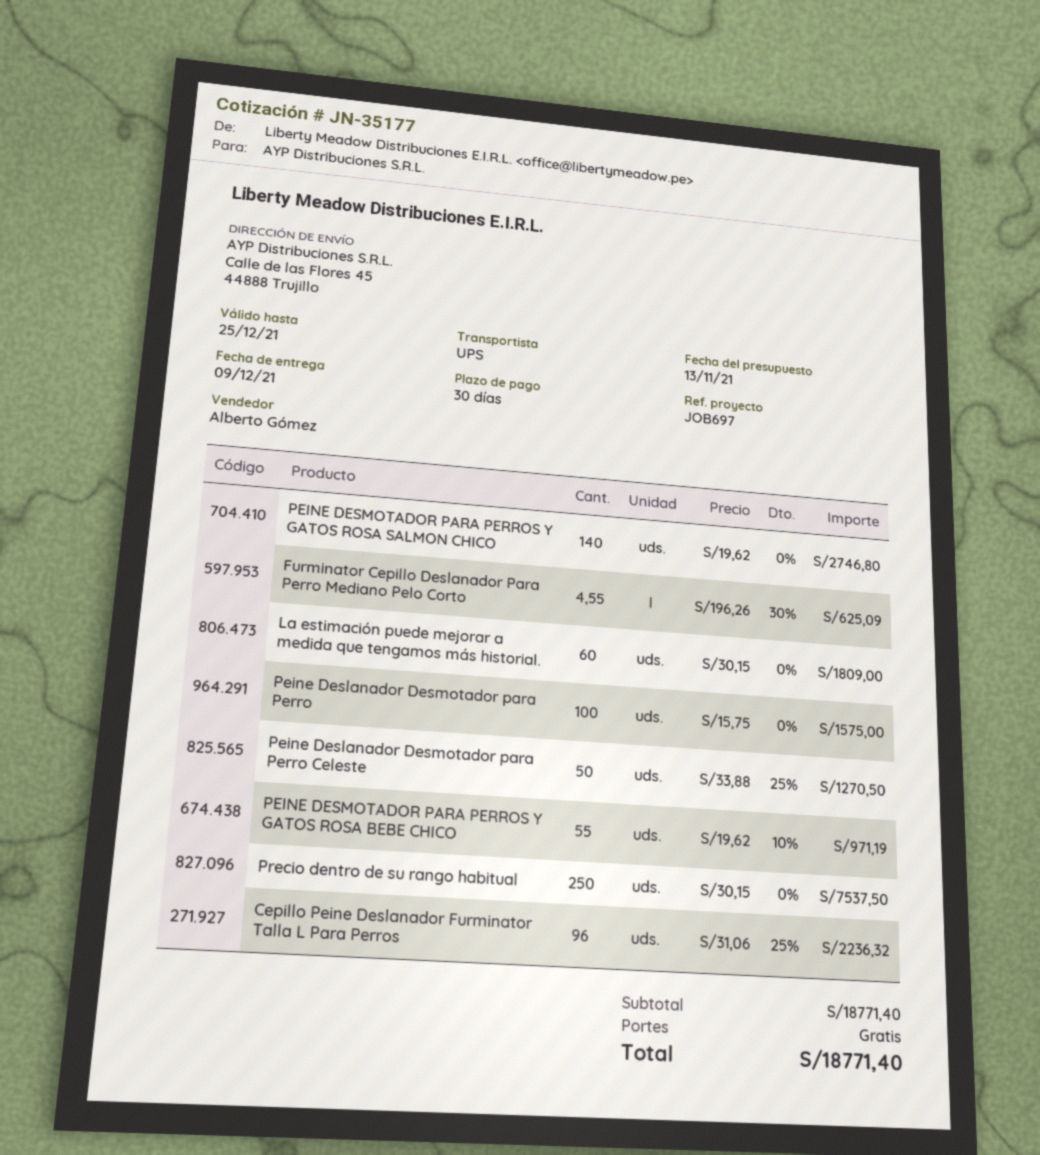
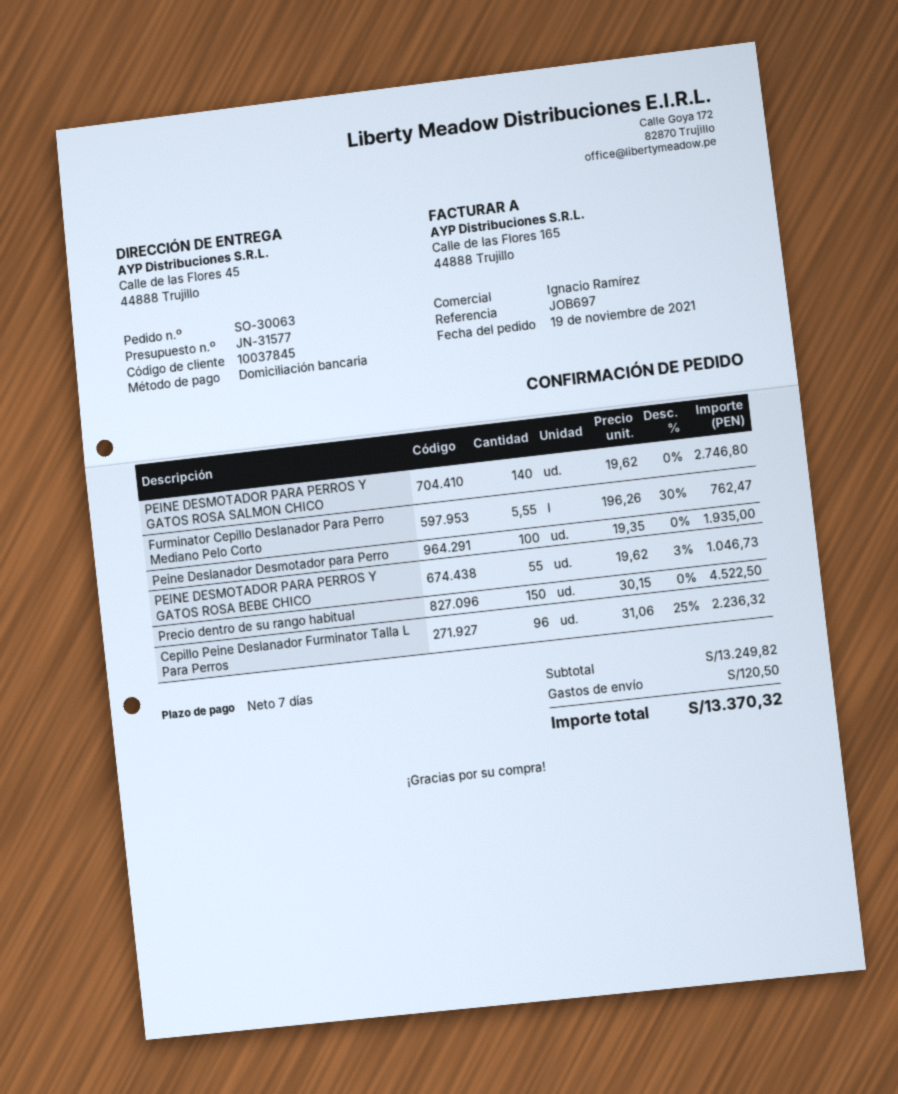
quote number: JN-35177 -> JN-31577
payment terms: 30 days -> 7 days
sales rep: Alberto Gómez -> Ignacio Ramírez
Furminator Cepillo Deslanador Para Perro Mediano Pelo Corto: 4.55 x 196.26 - 30% = 625.09 -> 5.55 x 196.26 - 30% = 762.47
La estimación puede mejorar a medida que tengamos más historial.: 60 x 30.15 = 1809.00 -> none
Peine Deslanador Desmotador para Perro: 100 x 15.75 = 1575.00 -> 100 x 19.35 = 1935.00
Peine Deslanador Desmotador para Perro Celeste: 50 x 33.88 - 25% = 1270.50 -> none
PEINE DESMOTADOR PARA PERROS Y GATOS ROSA BEBE CHICO: 55 x 19.62 - 10% = 971.19 -> 55 x 19.62 - 3% = 1046.73
Precio dentro de su rango habitual: 250 x 30.15 = 7537.50 -> 150 x 30.15 = 4522.50
subtotal: 18771.40 -> 13249.82
shipping: 0.00 -> 120.50
total: 18771.40 -> 13370.32

